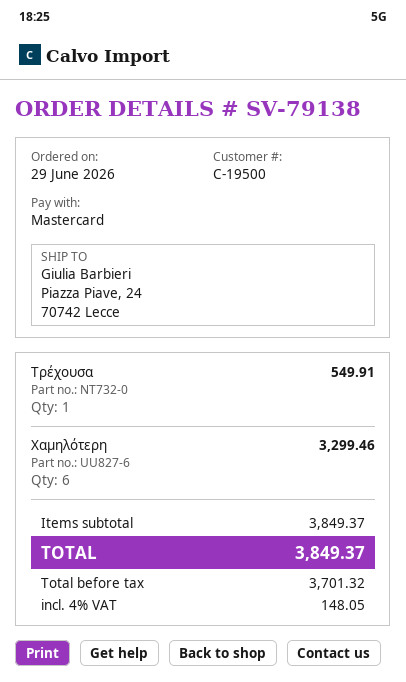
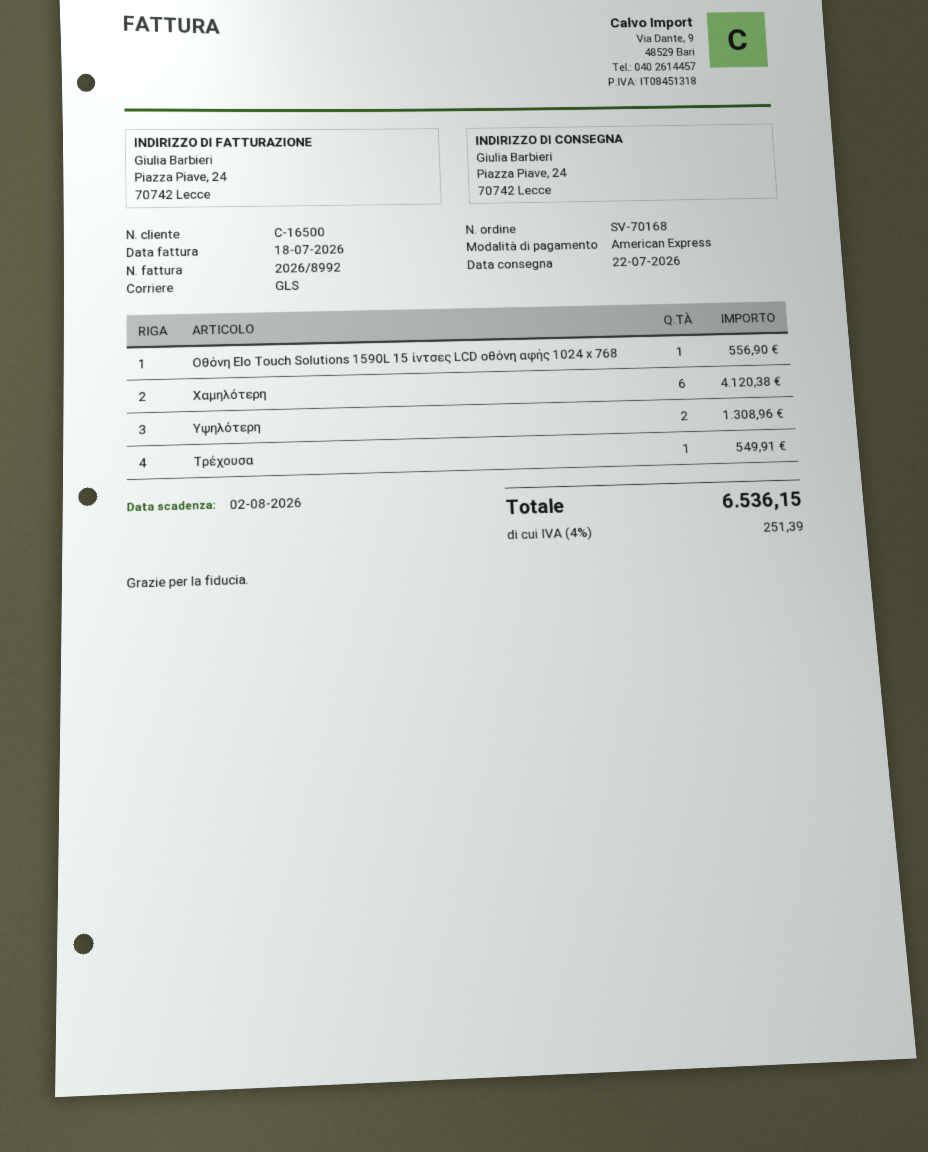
order number: SV-79138 -> SV-70168
customer number: C-19500 -> C-16500
payment method: Mastercard -> American Express
Χαμηλότερη: 6 for 3299.46 -> 6 for 4120.38
Οθόνη Elo Touch Solutions 1590L 15 ίντσες LCD οθόνη αφής 1024 x 768: none -> 1 for 556.90
Υψηλότερη: none -> 2 for 1308.96
tax: 4% = 148.05 -> 4% = 251.39
total: 3849.37 -> 6536.15

